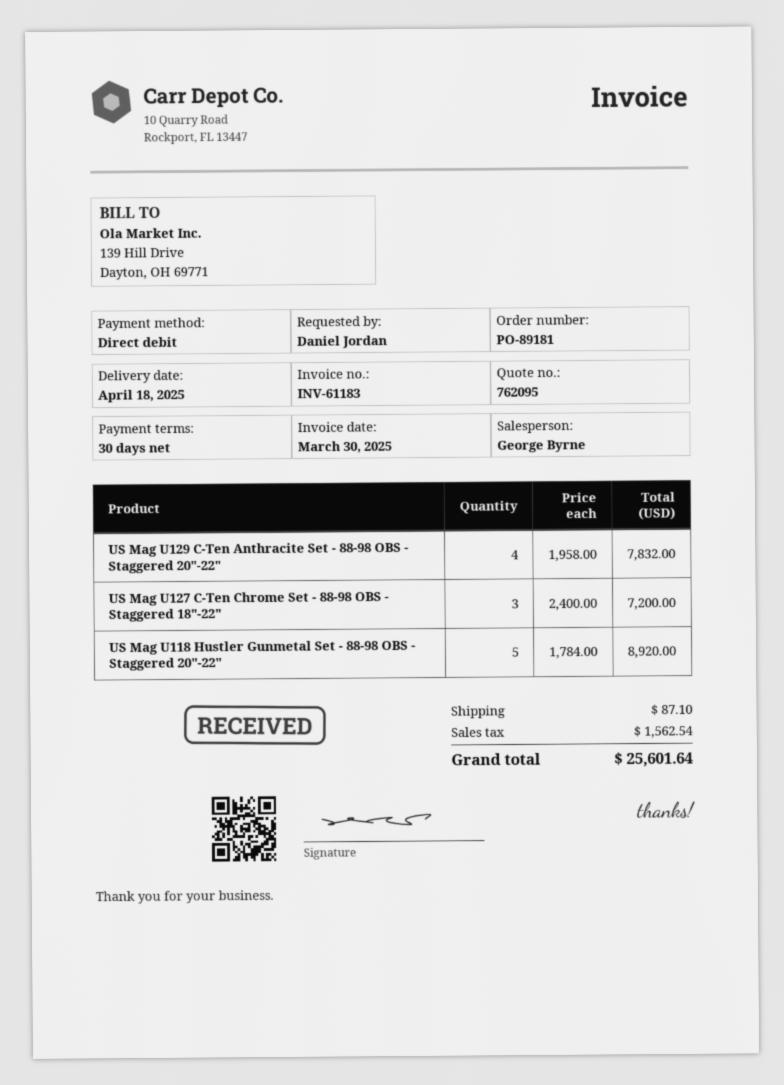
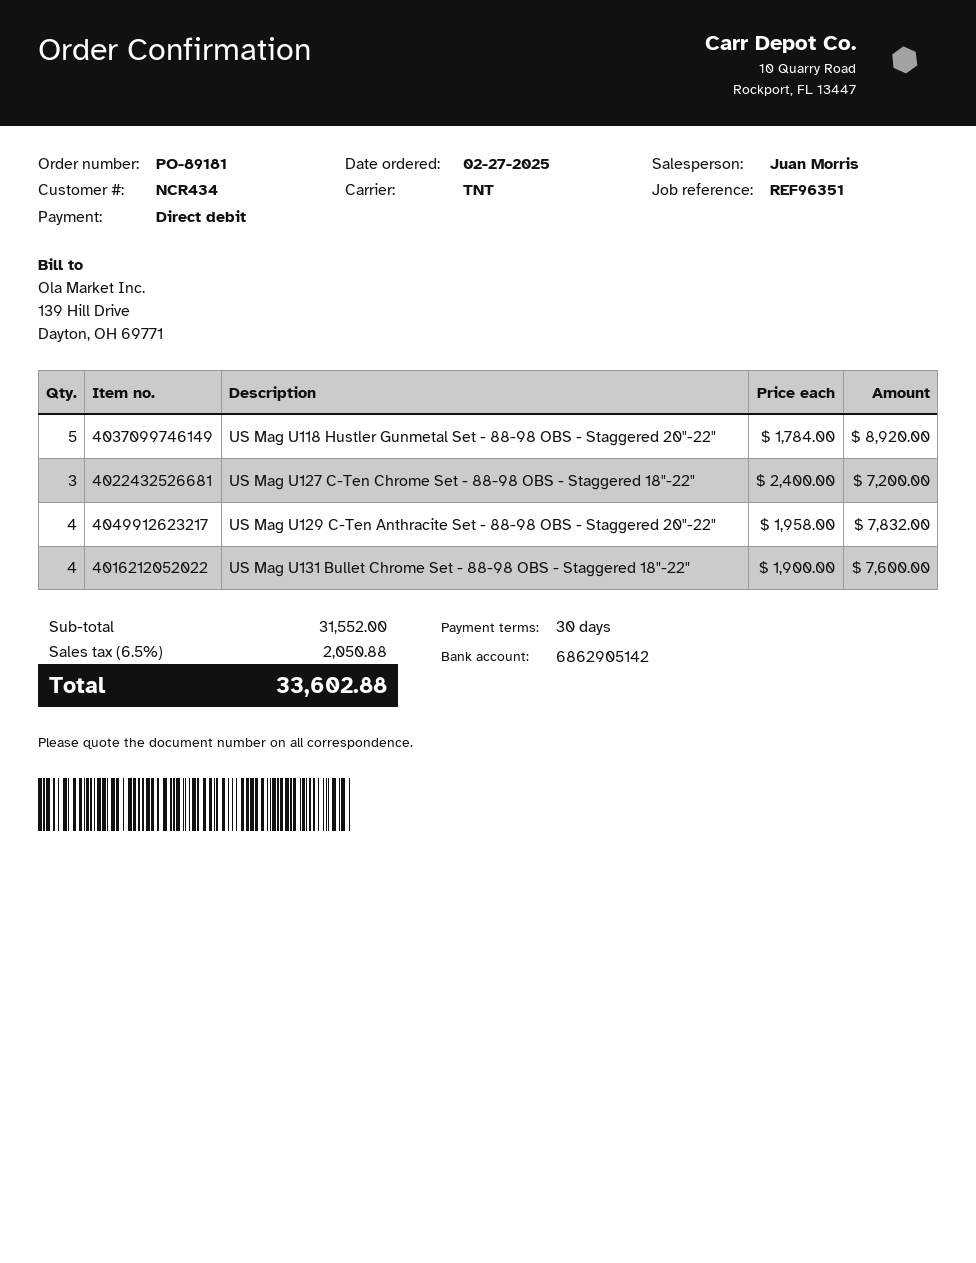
sales rep: George Byrne -> Juan Morris
US Mag U131 Bullet Chrome Set - 88-98 OBS - Staggered 18"-22": none -> 4 x 1900.00 = 7600.00
shipping: 87.10 -> none
tax: 1562.54 -> 2050.88
total: 25601.64 -> 33602.88

